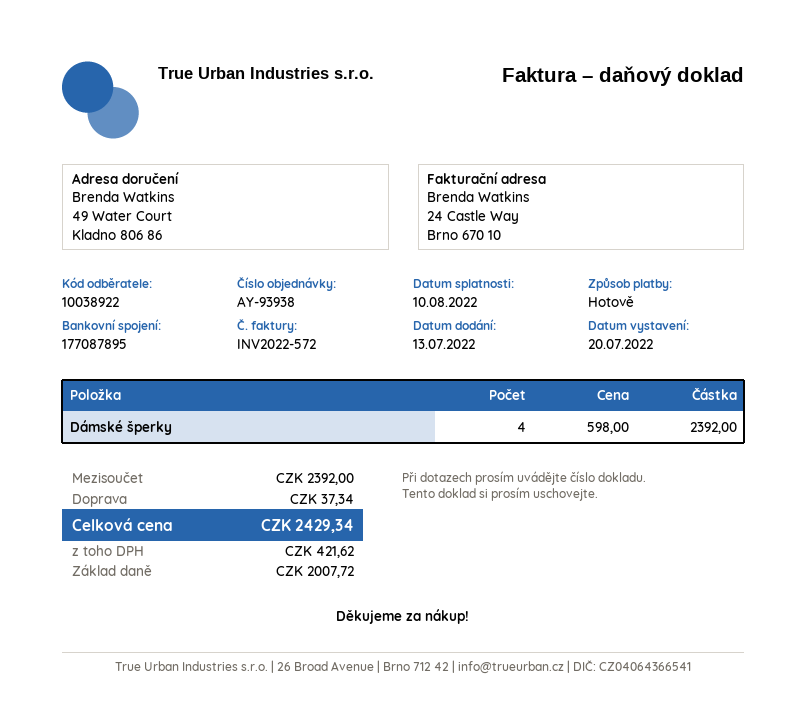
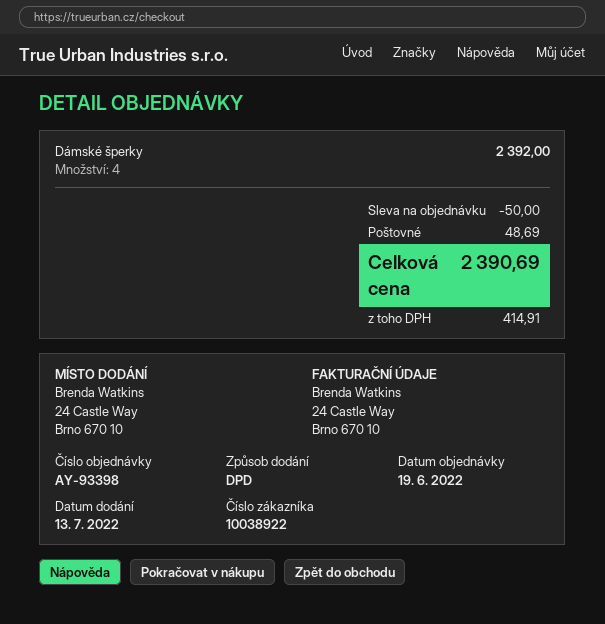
order number: AY-93938 -> AY-93398
ship to: 49 Water Court, Kladno 806 86 -> 24 Castle Way, Brno 670 10
discount: none -> 50.00
shipping: 37.34 -> 48.69
tax: 421.62 -> 414.91
total: 2429.34 -> 2390.69

